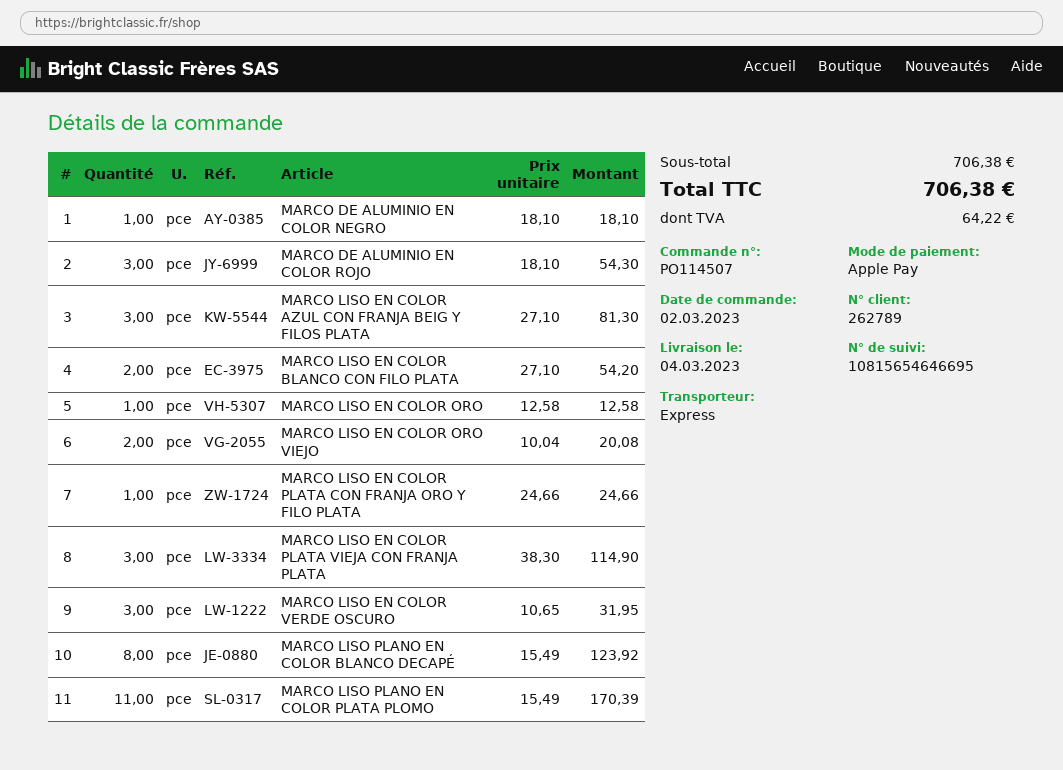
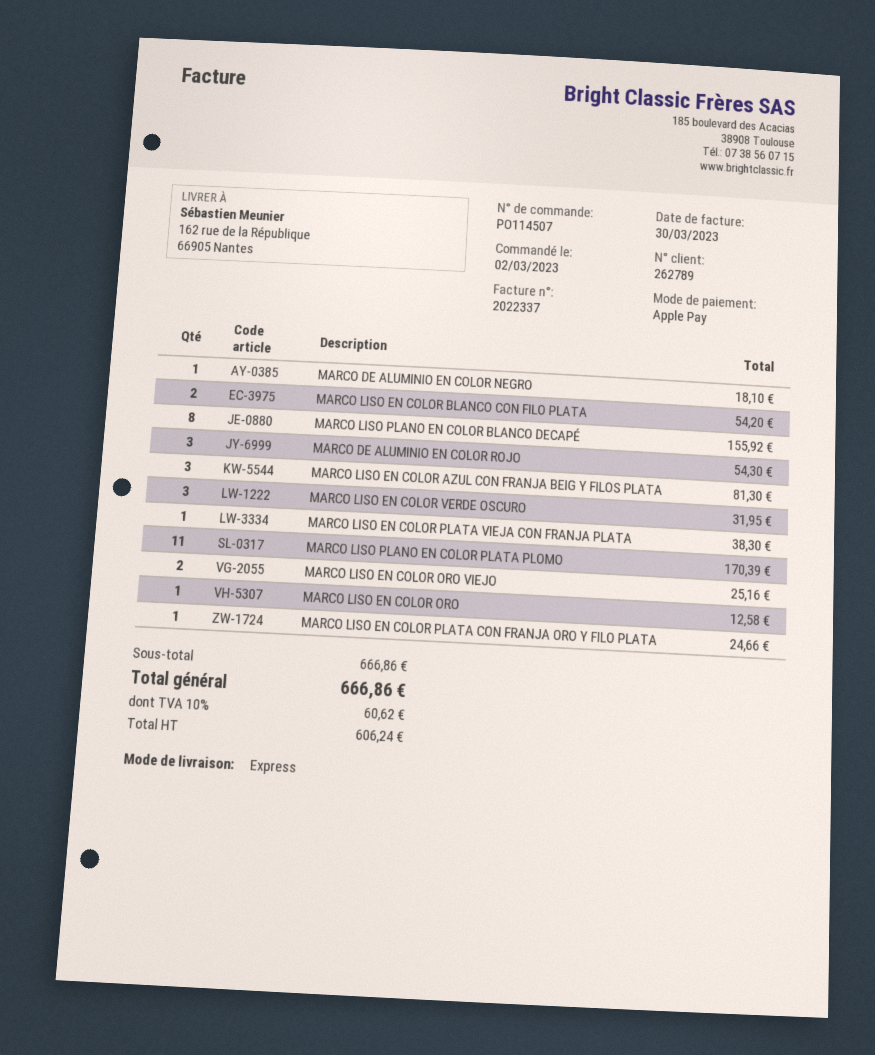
MARCO LISO EN COLOR ORO VIEJO: 2 for 20.08 -> 2 for 25.16
MARCO LISO EN COLOR PLATA VIEJA CON FRANJA PLATA: 3 for 114.90 -> 1 for 38.30
MARCO LISO PLANO EN COLOR BLANCO DECAPÉ: 8 for 123.92 -> 8 for 155.92
subtotal: 706.38 -> 666.86
tax: 64.22 -> 60.62
total: 706.38 -> 666.86

